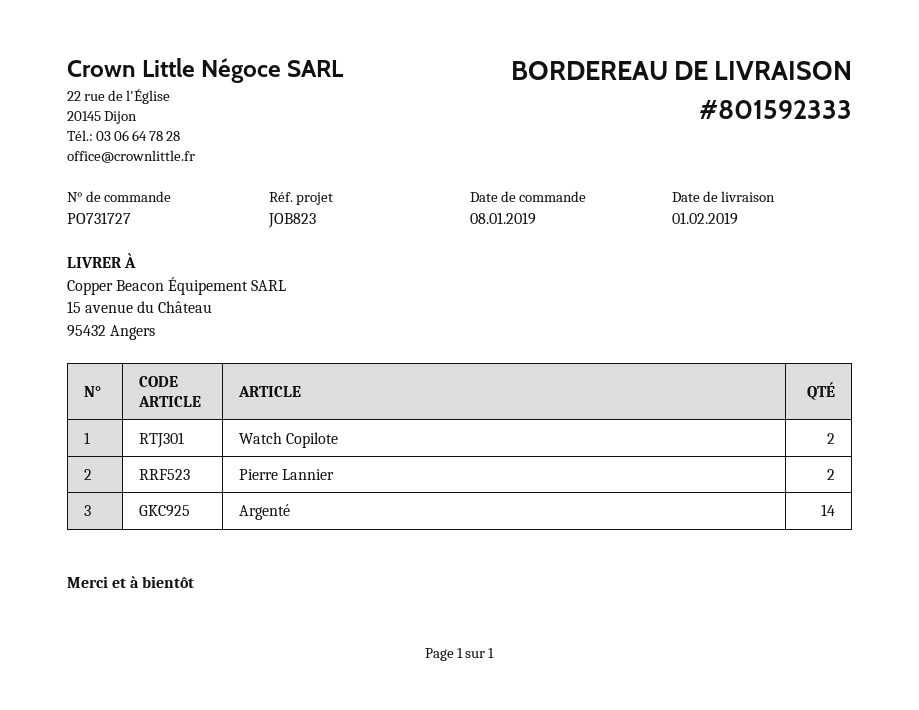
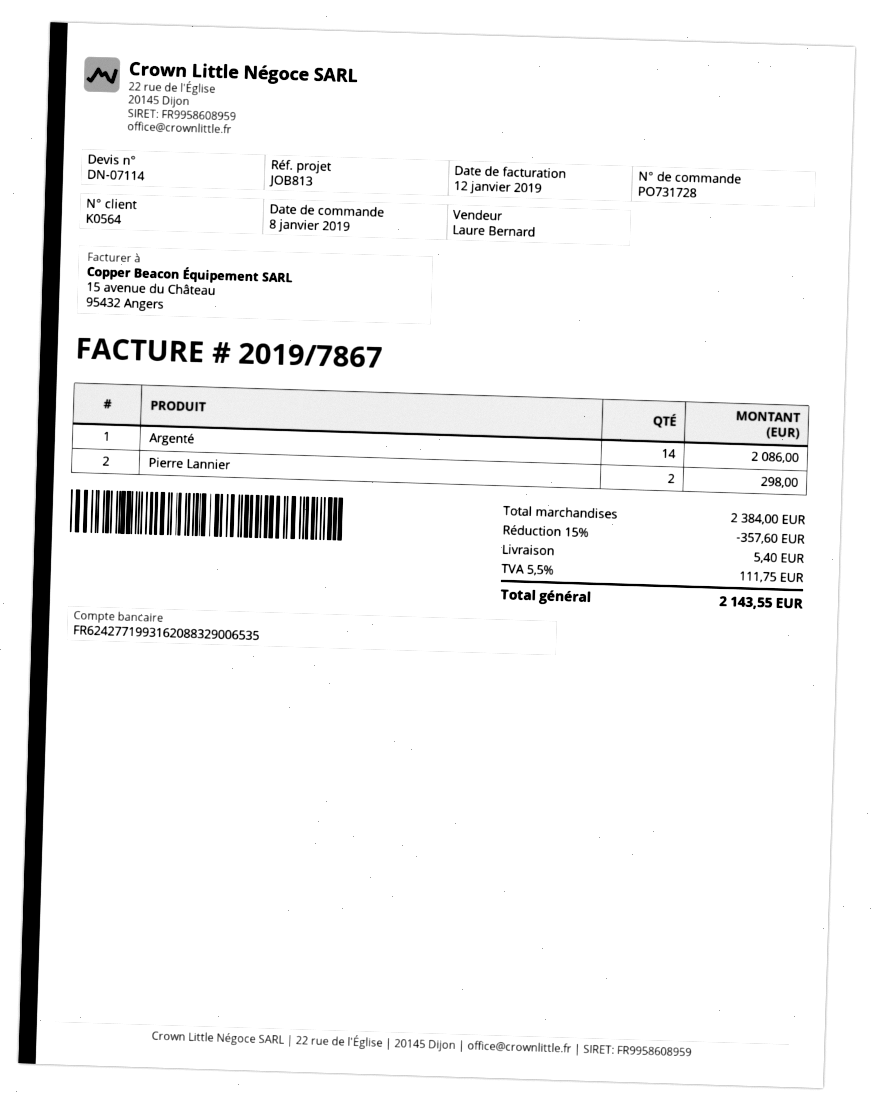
order number: PO731727 -> PO731728
reference: JOB823 -> JOB813
Watch Copilote: 2 -> none

